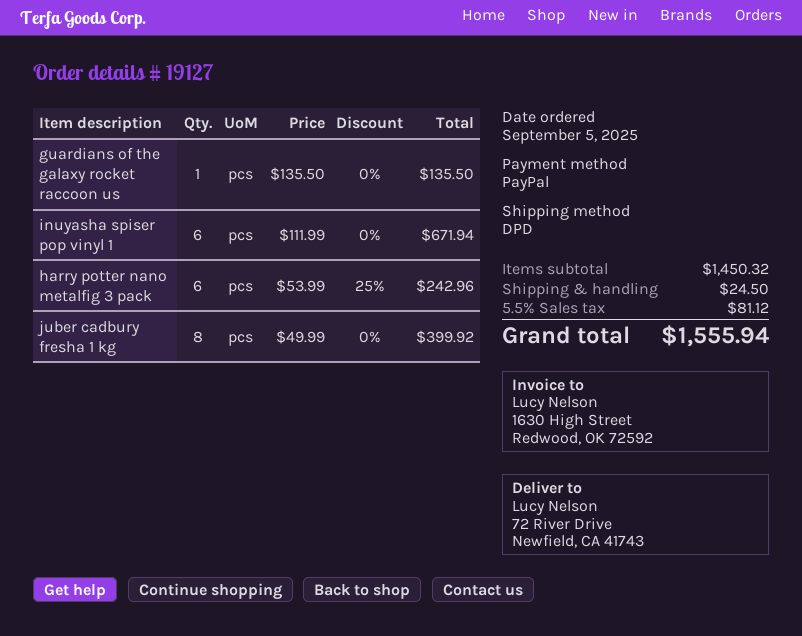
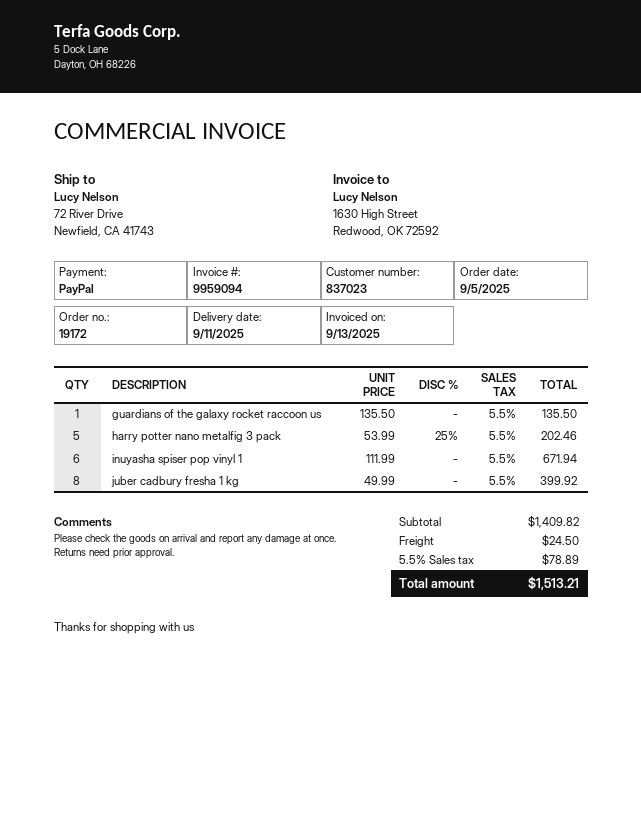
order number: 19127 -> 19172
harry potter nano metalfig 3 pack: 6 x 53.99 - 25% = 242.96 -> 5 x 53.99 - 25% = 202.46
subtotal: 1450.32 -> 1409.82
tax: 5.5% = 81.12 -> 5.5% = 78.89
total: 1555.94 -> 1513.21

